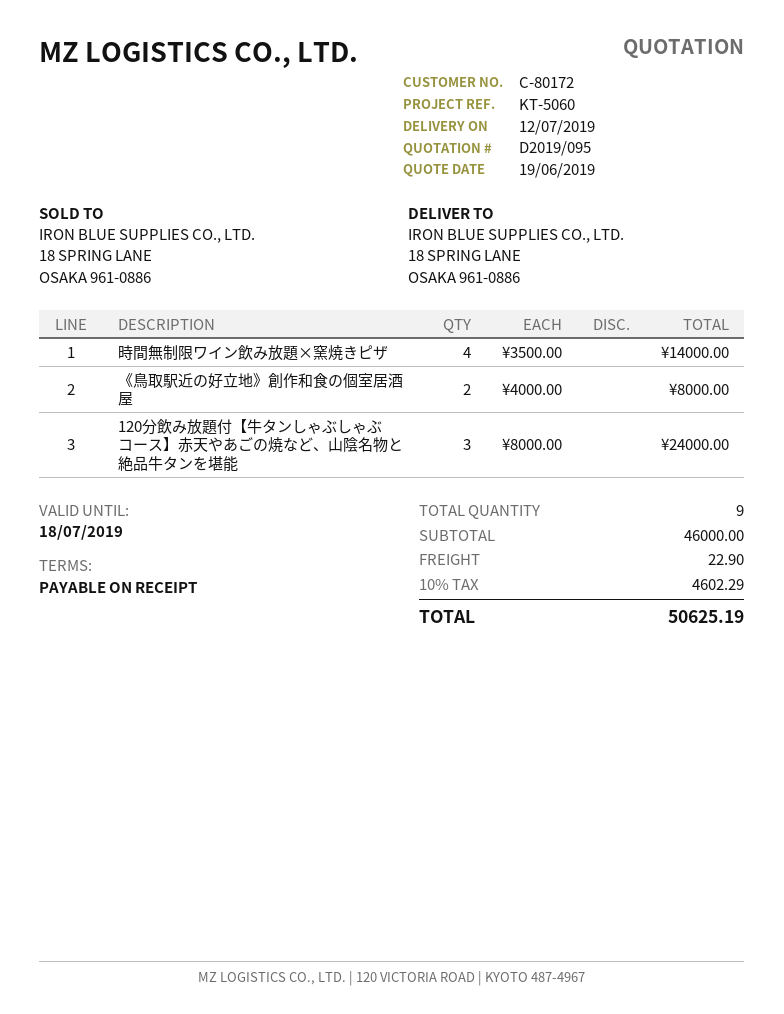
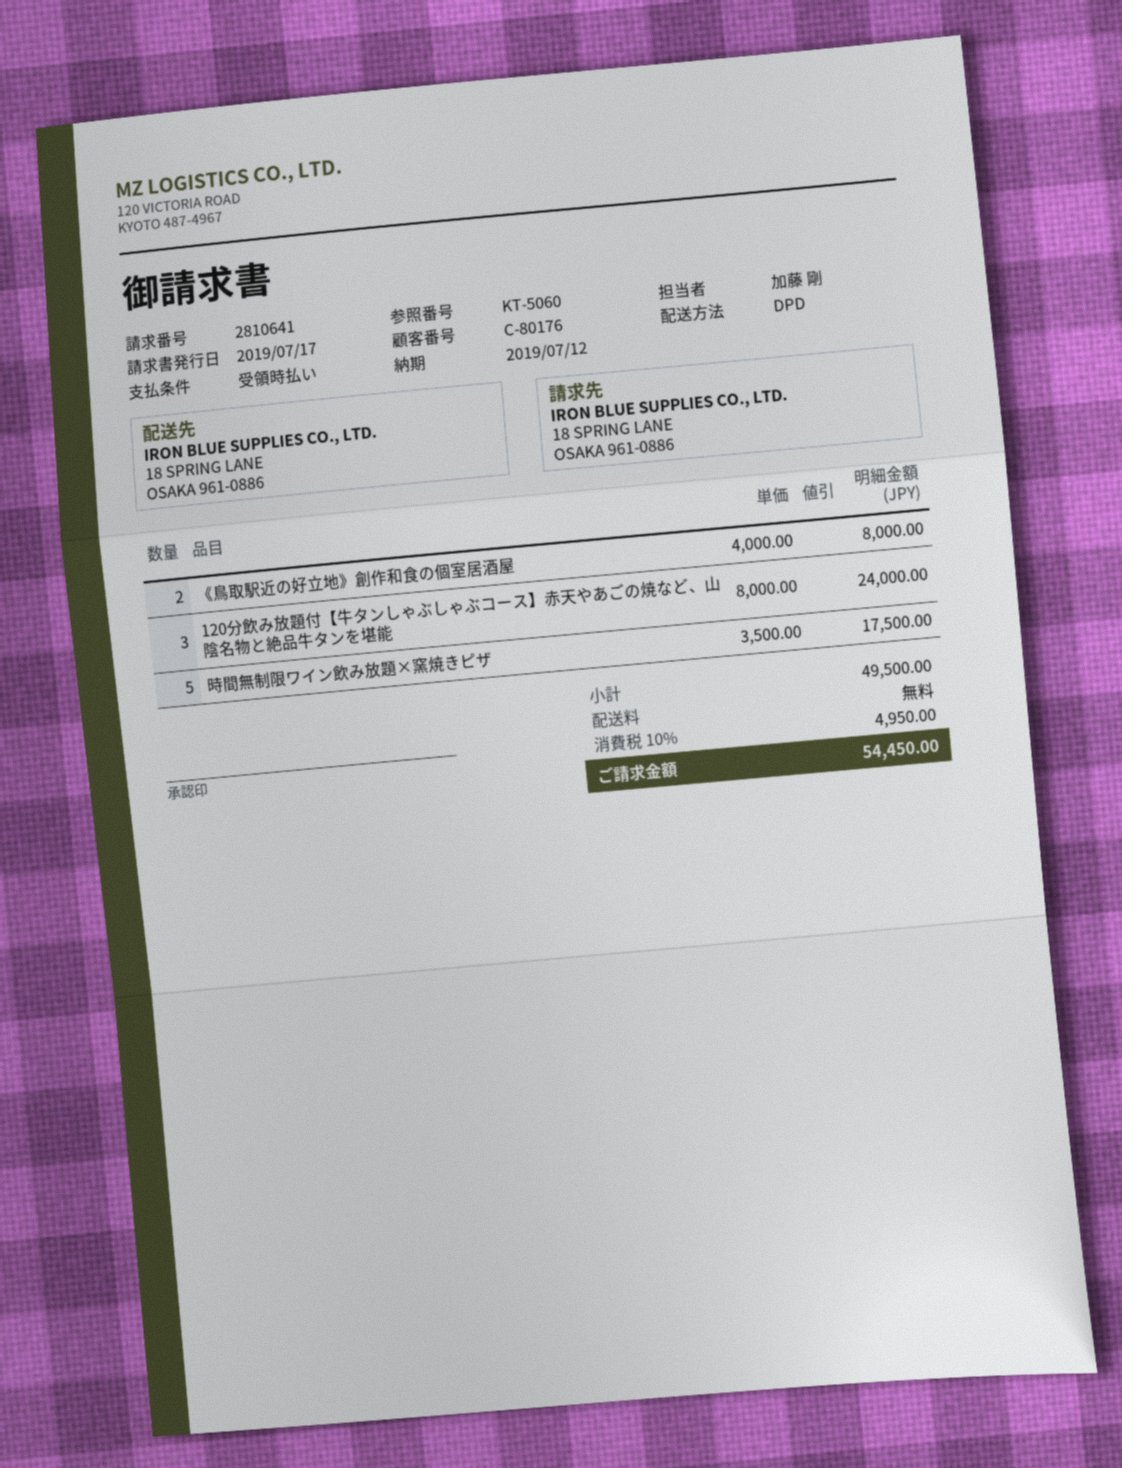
customer number: C-80172 -> C-80176
時間無制限ワイン飲み放題×窯焼きピザ: 4 x 3500.00 = 14000.00 -> 5 x 3500.00 = 17500.00
subtotal: 46000.00 -> 49500.00
shipping: 22.90 -> 0.00
tax: 10% = 4602.29 -> 10% = 4950.00
total: 50625.19 -> 54450.00

